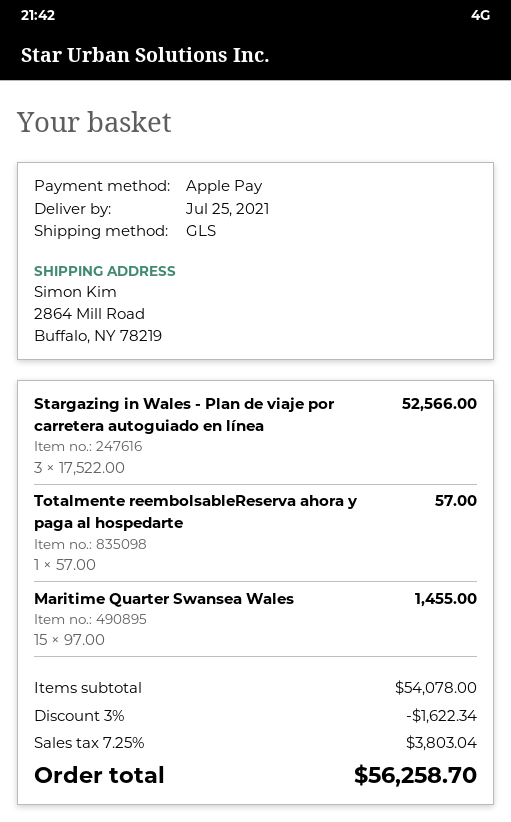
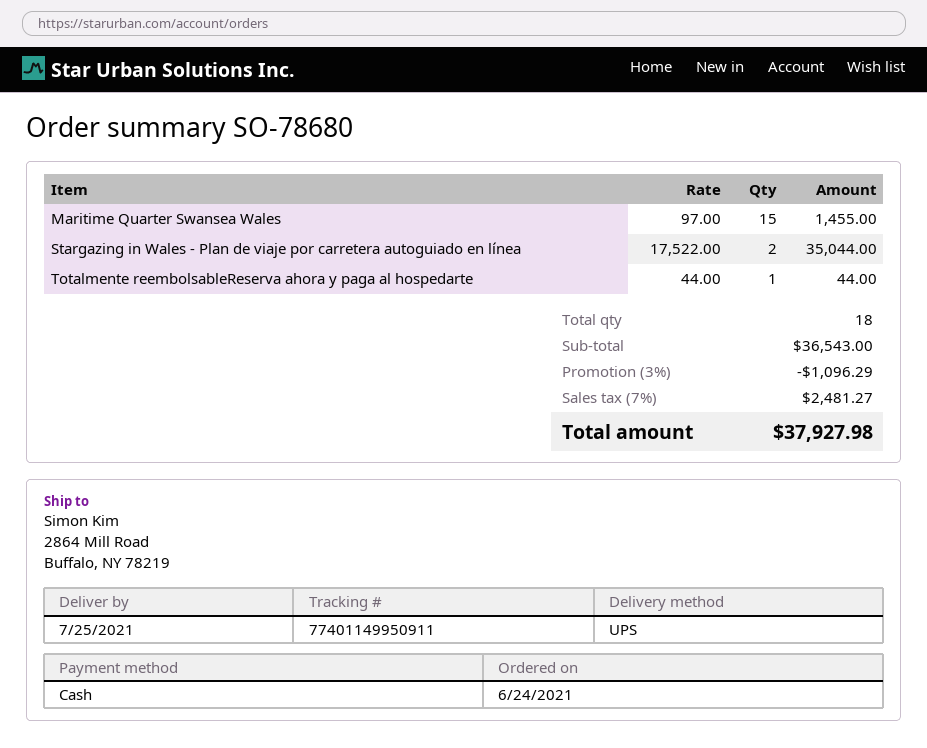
payment method: Apple Pay -> cash
shipping method: GLS -> UPS
Stargazing in Wales - Plan de viaje por carretera autoguiado en línea: 3 x 17522.00 = 52566.00 -> 2 x 17522.00 = 35044.00
Totalmente reembolsableReserva ahora y paga al hospedarte: 1 x 57.00 = 57.00 -> 1 x 44.00 = 44.00
subtotal: 54078.00 -> 36543.00
discount: 3% = 1622.34 -> 3% = 1096.29
tax: 7.25% = 3803.04 -> 7% = 2481.27
total: 56258.70 -> 37927.98

